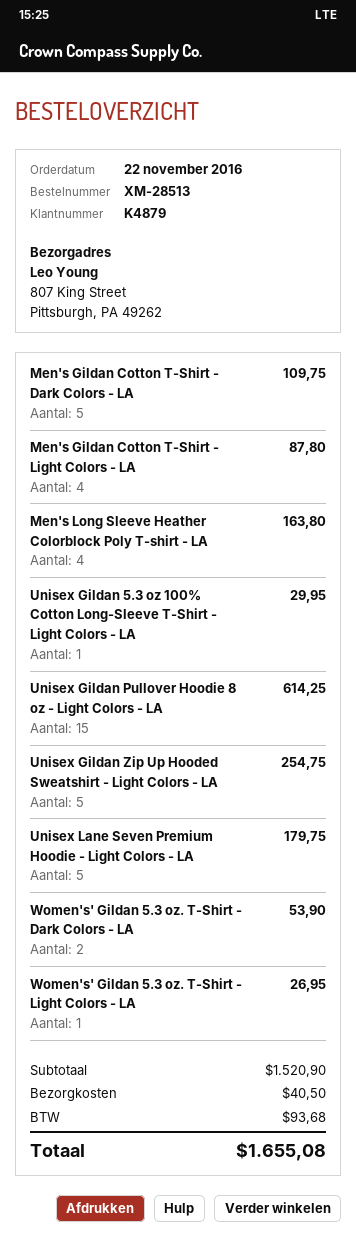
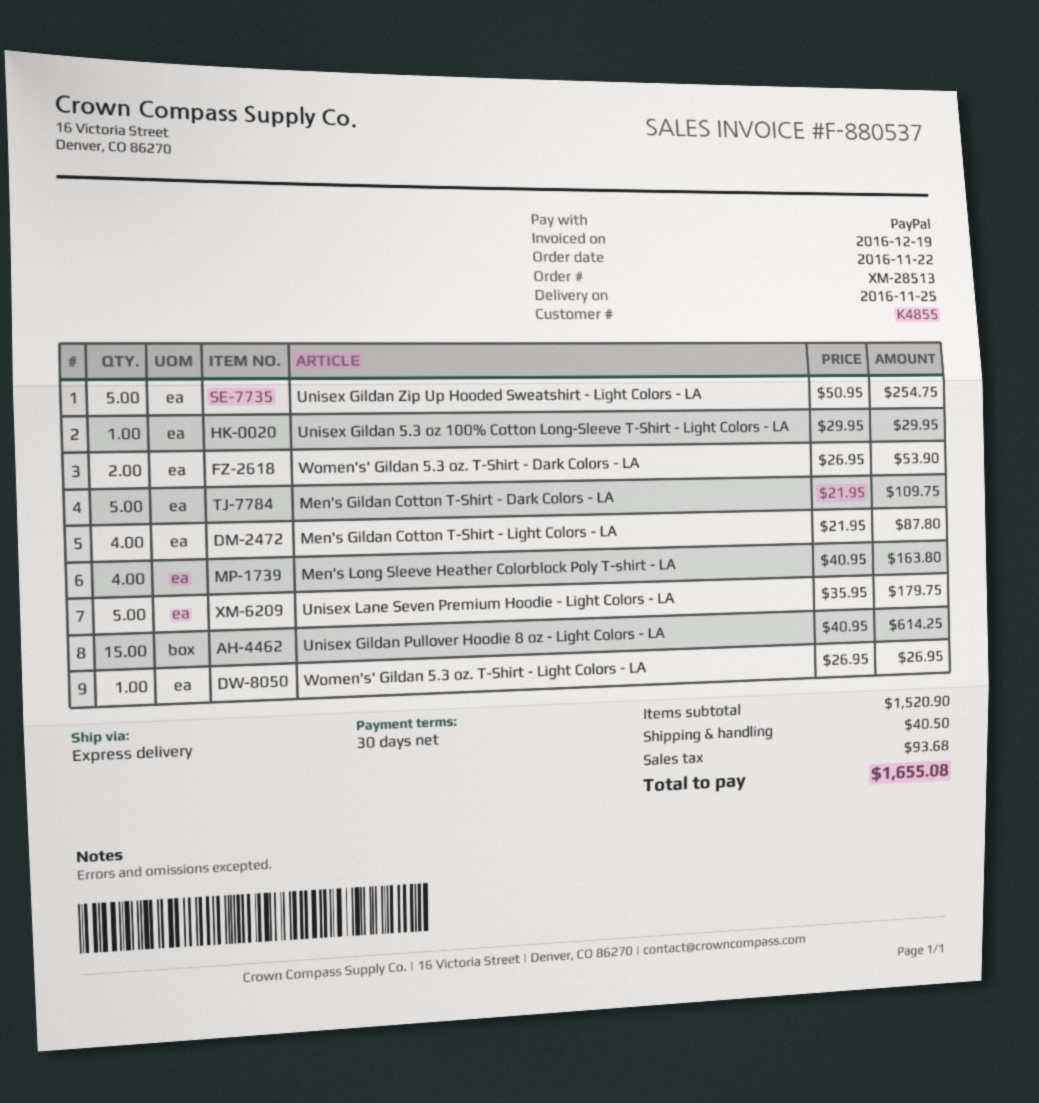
customer number: K4879 -> K4855

